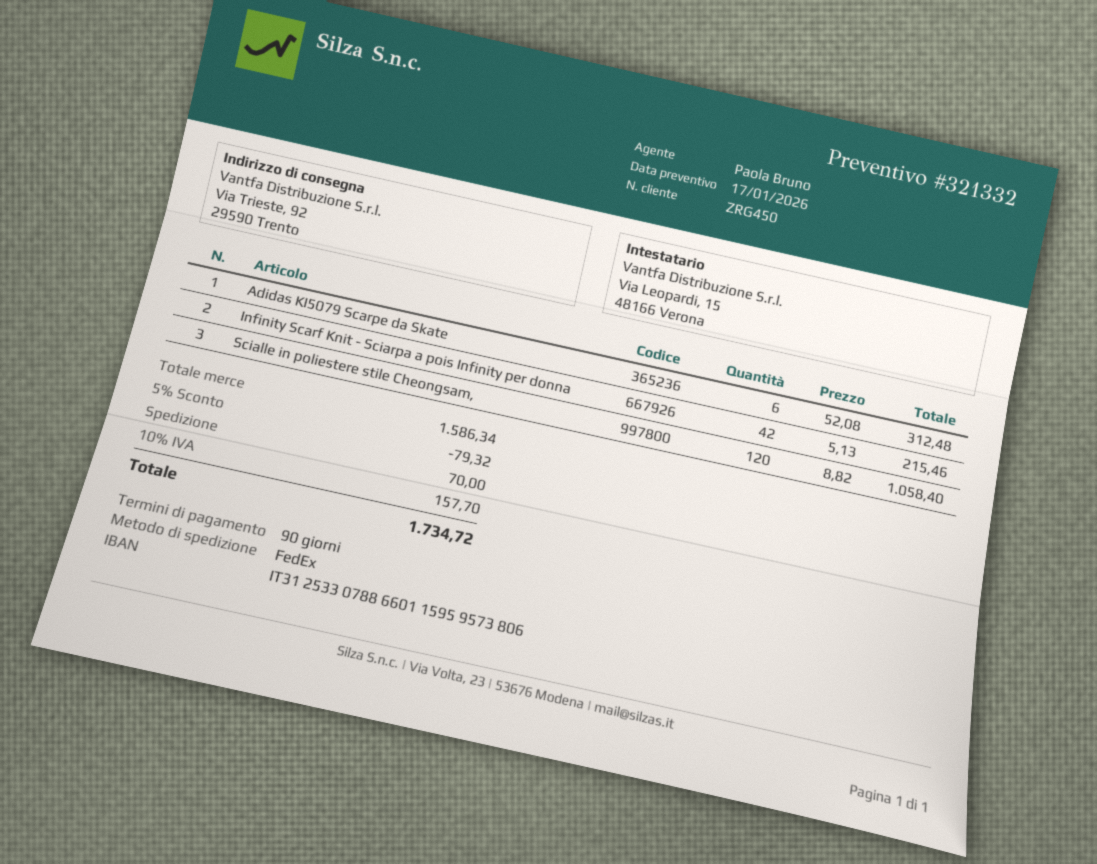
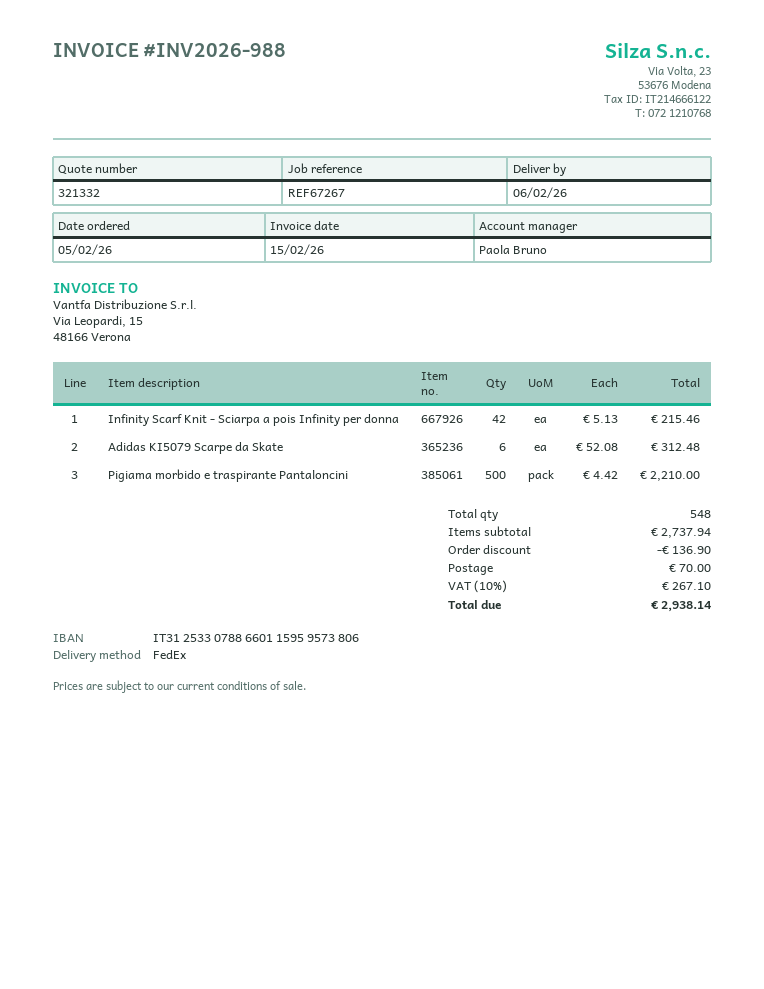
Scialle in poliestere stile Cheongsam,: 120 x 8.82 = 1058.40 -> none
Pigiama morbido e traspirante Pantaloncini: none -> 500 x 4.42 = 2210.00
subtotal: 1586.34 -> 2737.94
discount: 79.32 -> 136.90
tax: 10% = 157.70 -> 10% = 267.10
total: 1734.72 -> 2938.14

